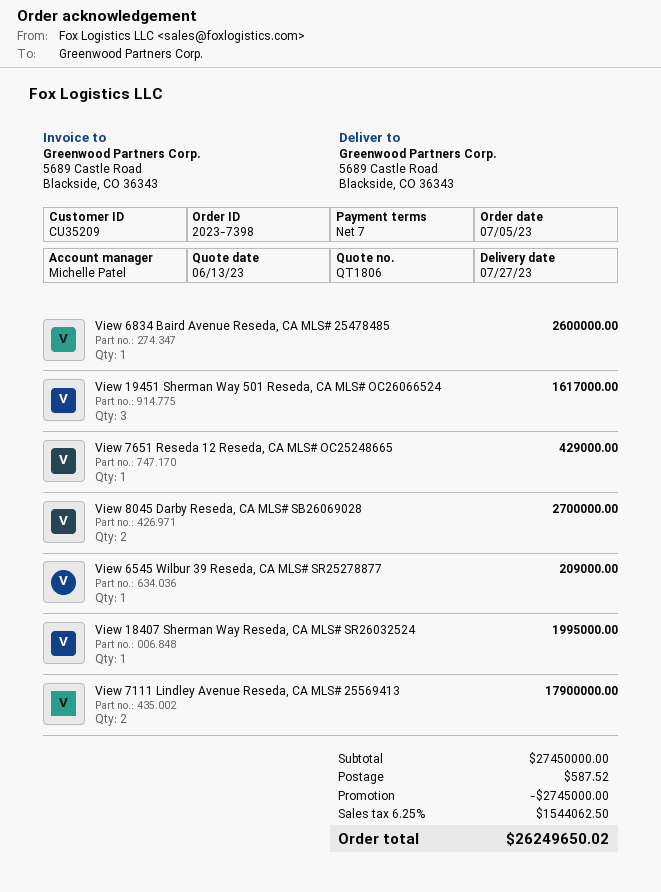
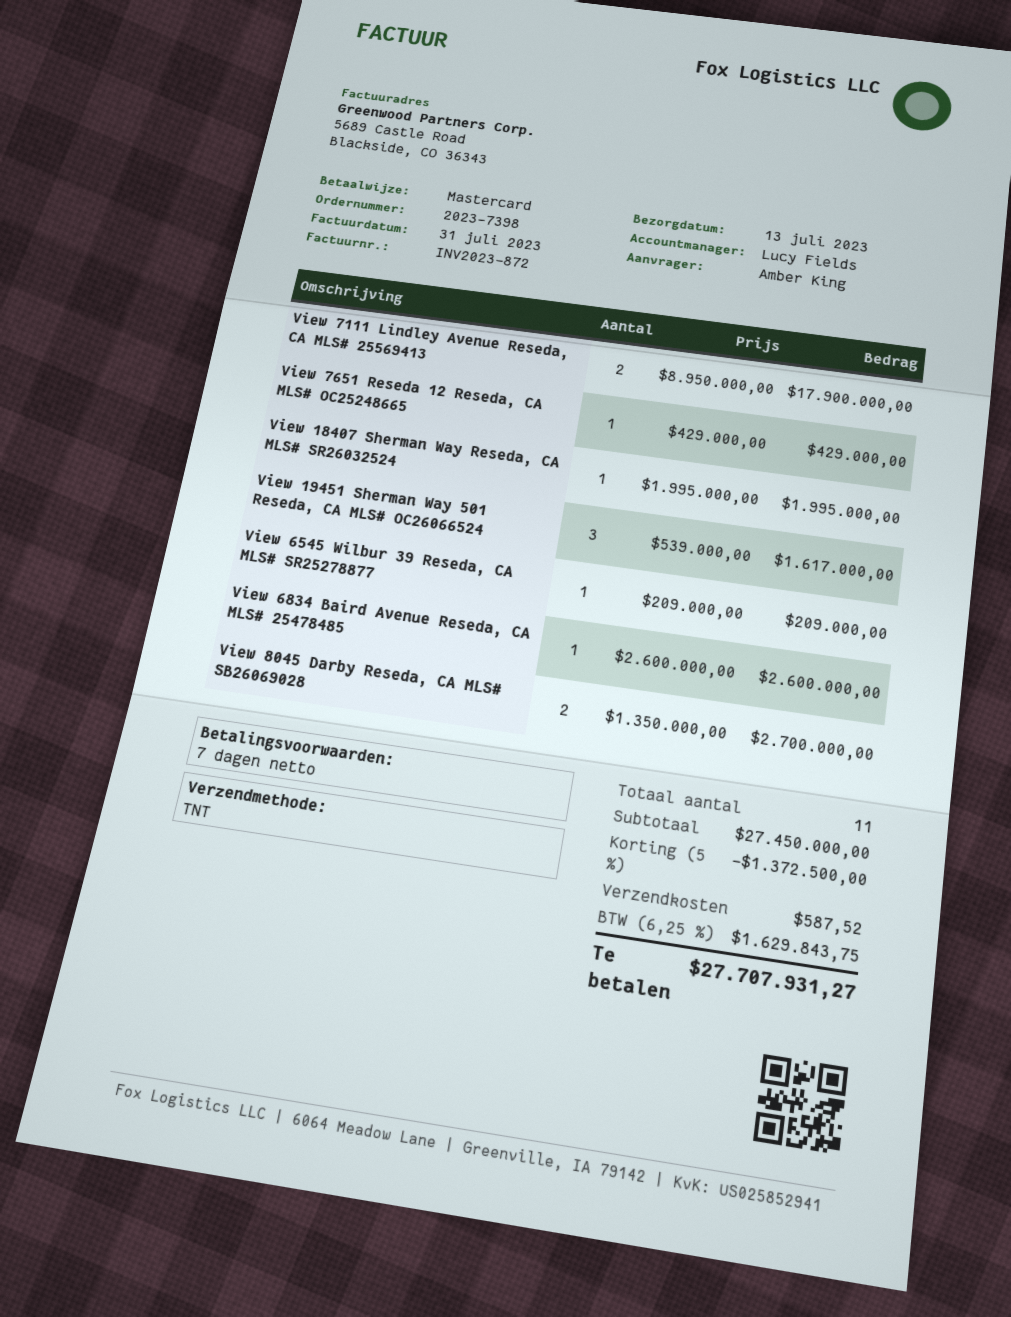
delivery date: 2023-07-27 -> 2023-07-13
sales rep: Michelle Patel -> Lucy Fields
discount: 2745000.00 -> 1372500.00
tax: 6.25% = 1544062.50 -> 6.25% = 1629843.75
total: 26249650.02 -> 27707931.27

